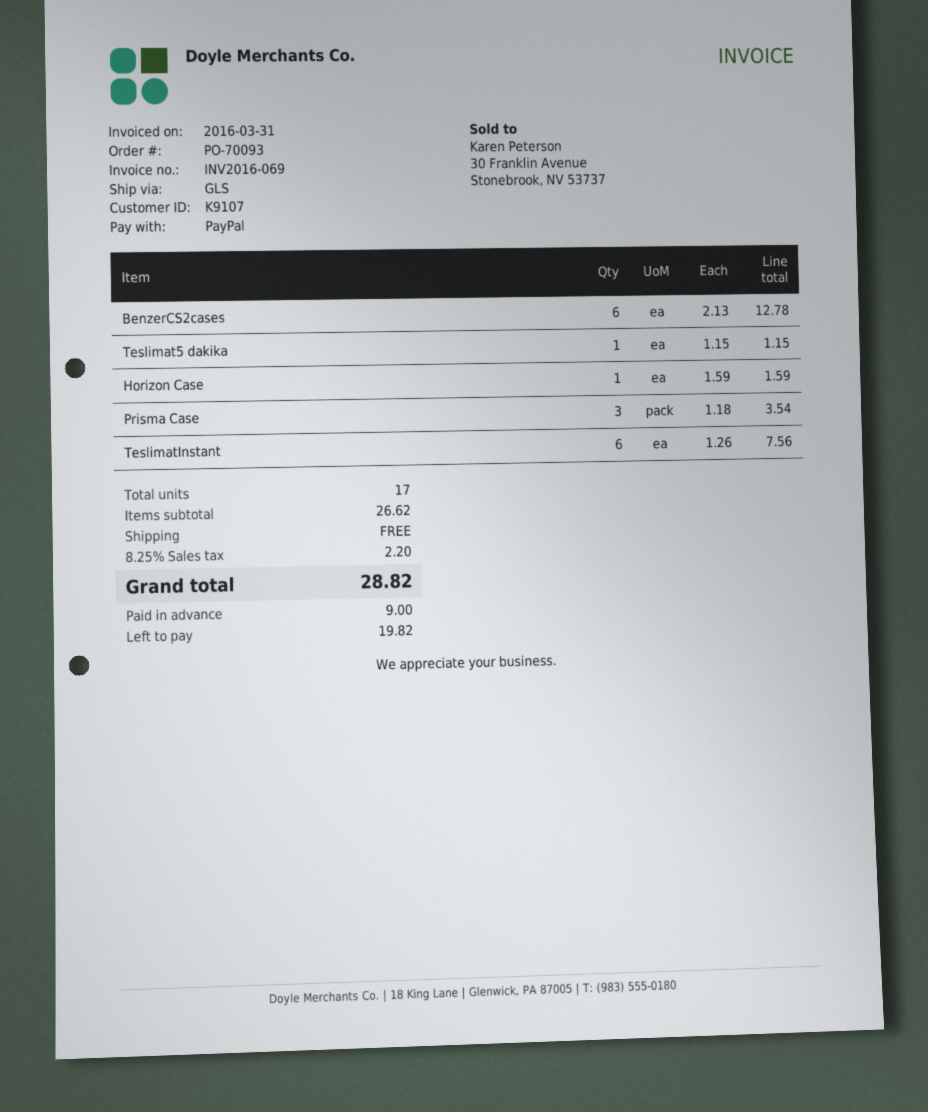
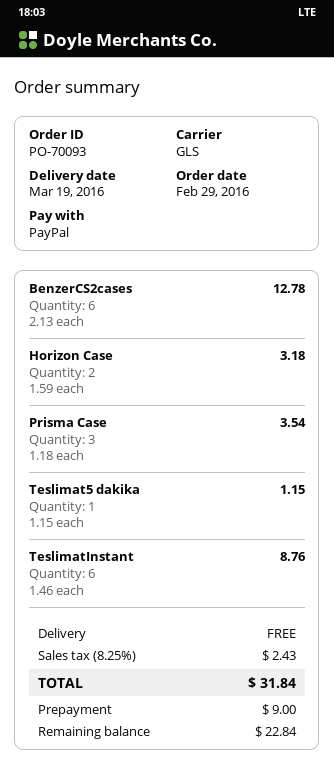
Horizon Case: 1 x 1.59 = 1.59 -> 2 x 1.59 = 3.18
TeslimatInstant: 6 x 1.26 = 7.56 -> 6 x 1.46 = 8.76
tax: 8.25% = 2.20 -> 8.25% = 2.43
total: 28.82 -> 31.84
balance: 19.82 -> 22.84

